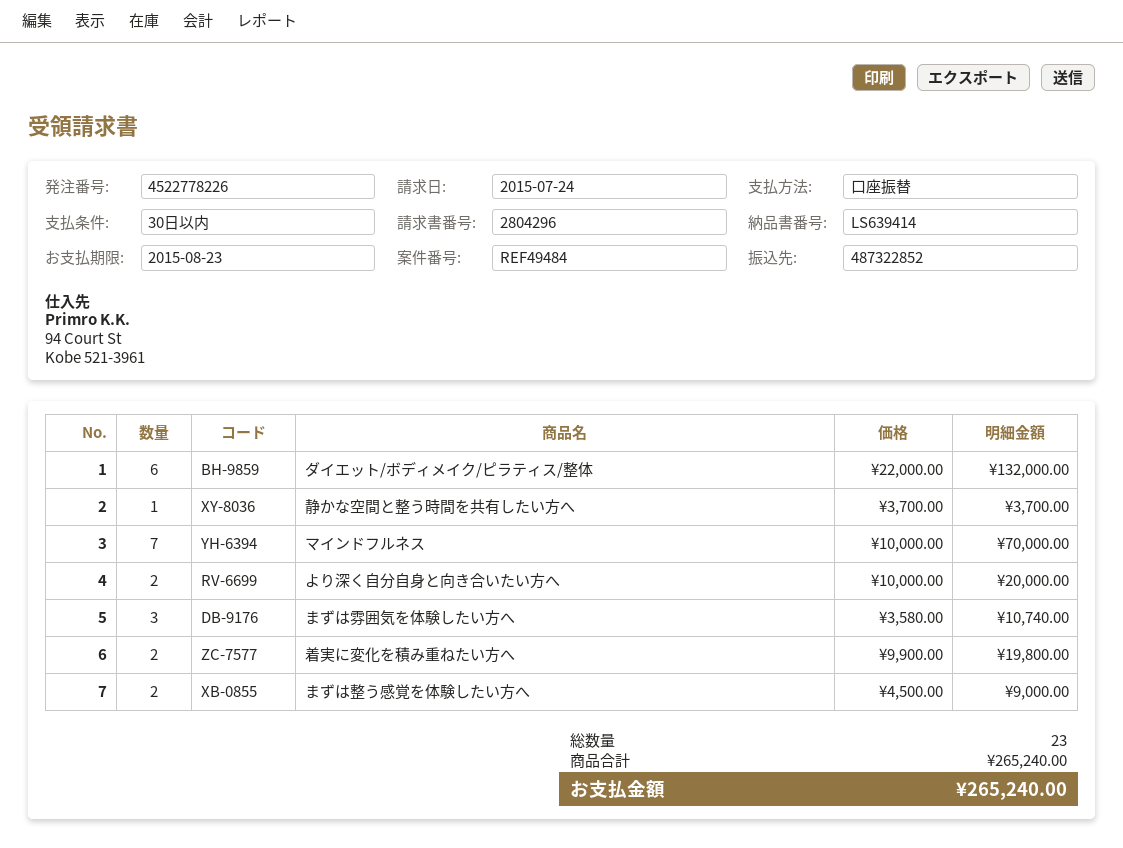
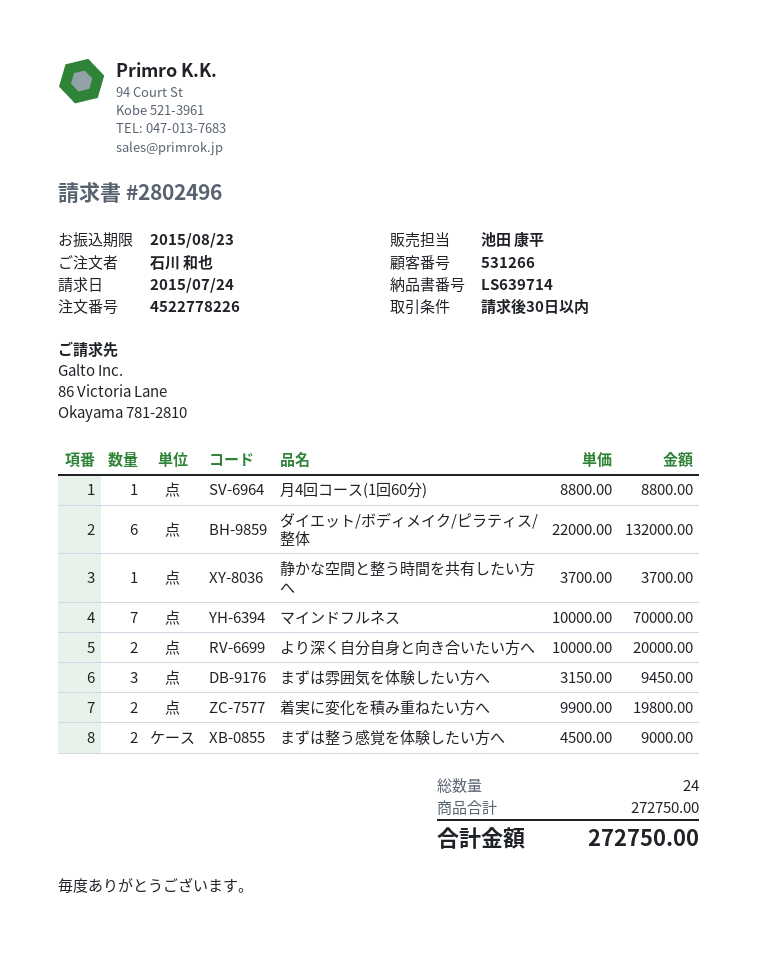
delivery note number: LS639414 -> LS639714
invoice number: 2804296 -> 2802496
まずは雰囲気を体験したい方へ: 3 x 3580.00 = 10740.00 -> 3 x 3150.00 = 9450.00
月4回コース(1回60分): none -> 1 x 8800.00 = 8800.00
total quantity: 23 -> 24
subtotal: 265240.00 -> 272750.00
total: 265240.00 -> 272750.00

